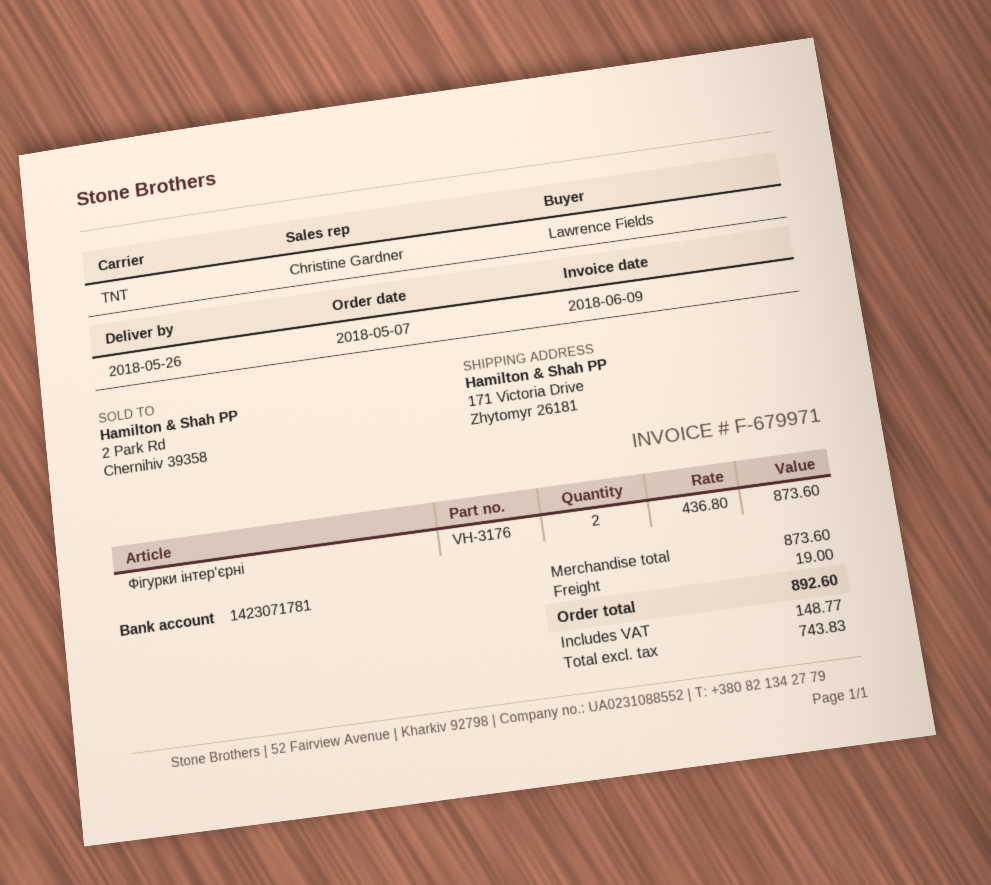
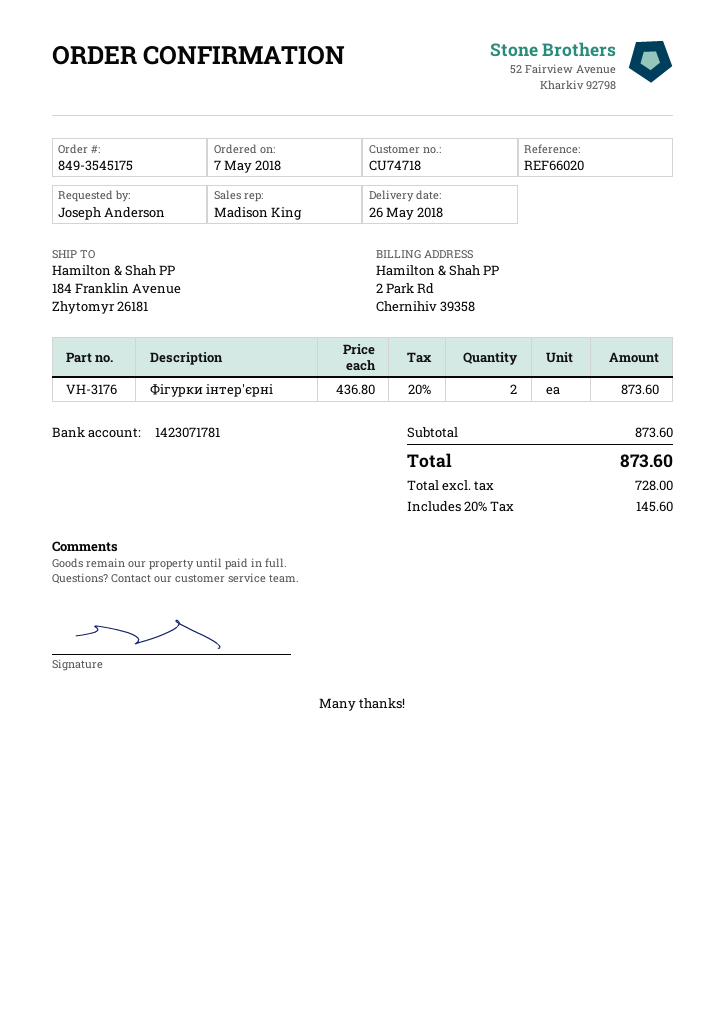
ordered by: Lawrence Fields -> Joseph Anderson
sales rep: Christine Gardner -> Madison King
ship to: 171 Victoria Drive, Zhytomyr 26181 -> 184 Franklin Avenue, Zhytomyr 26181
shipping: 19.00 -> none
net: 743.83 -> 728.00
tax: 148.77 -> 145.60
total: 892.60 -> 873.60

